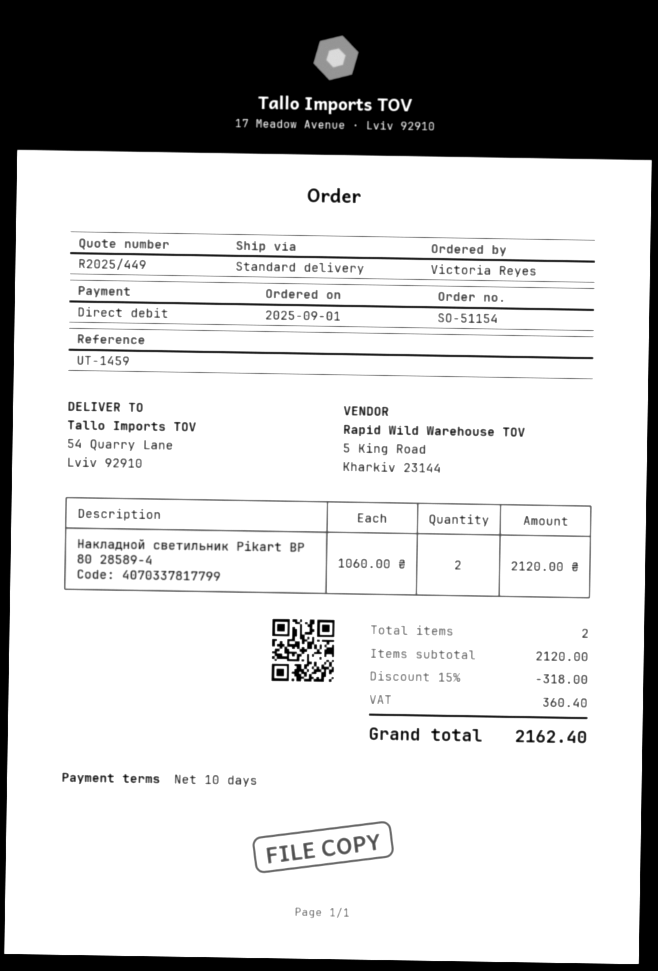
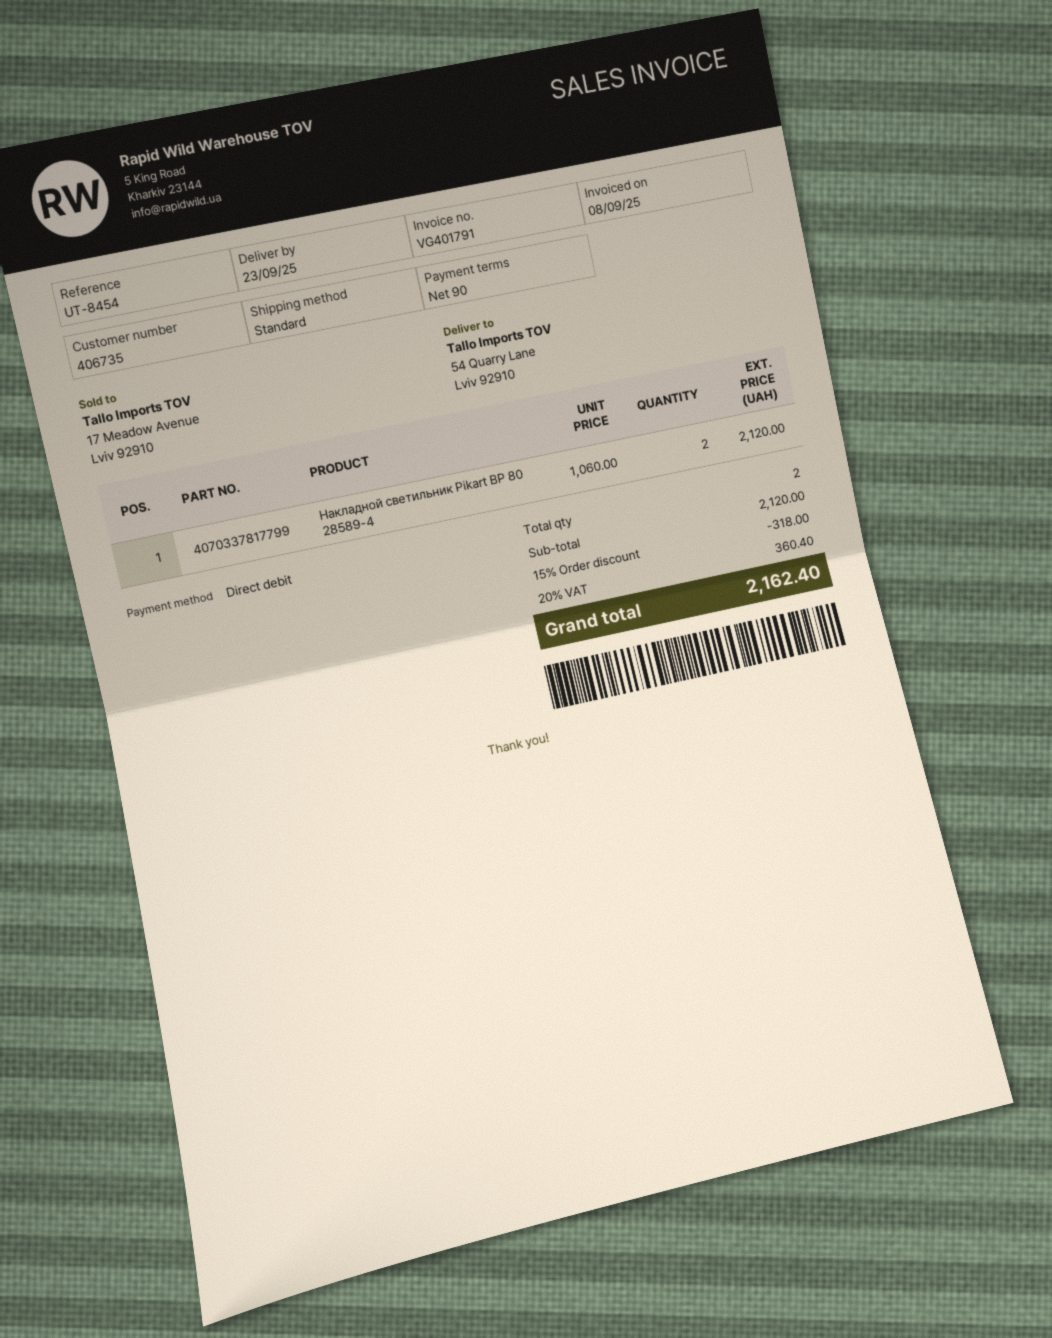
payment terms: 10 days -> 90 days
reference: UT-1459 -> UT-8454

